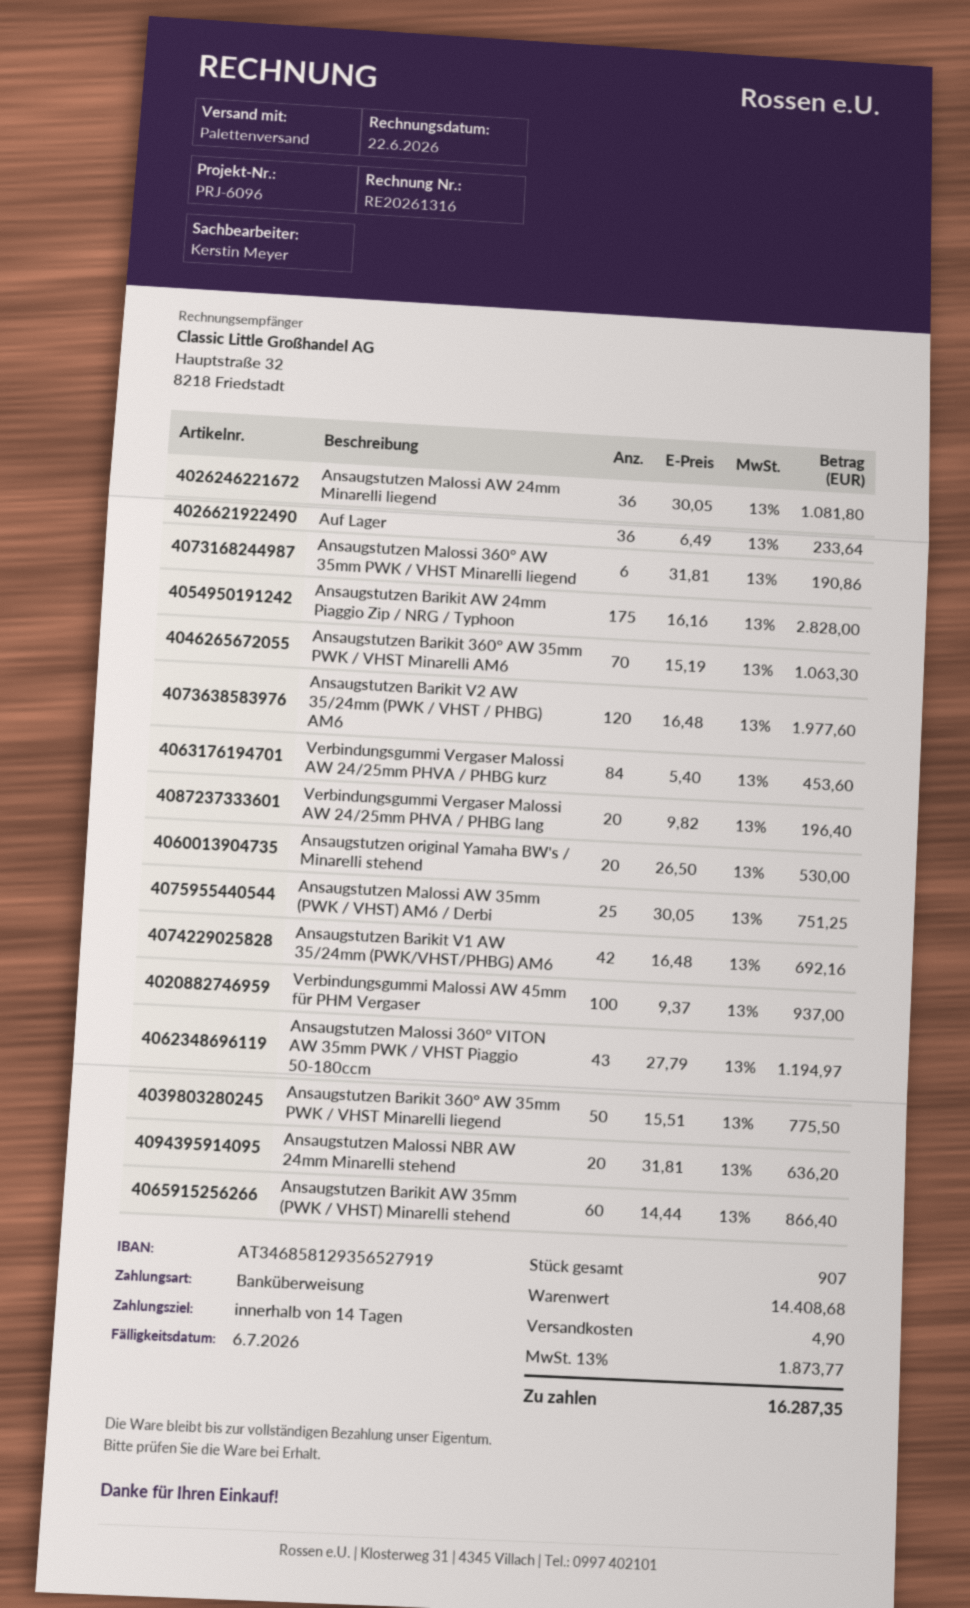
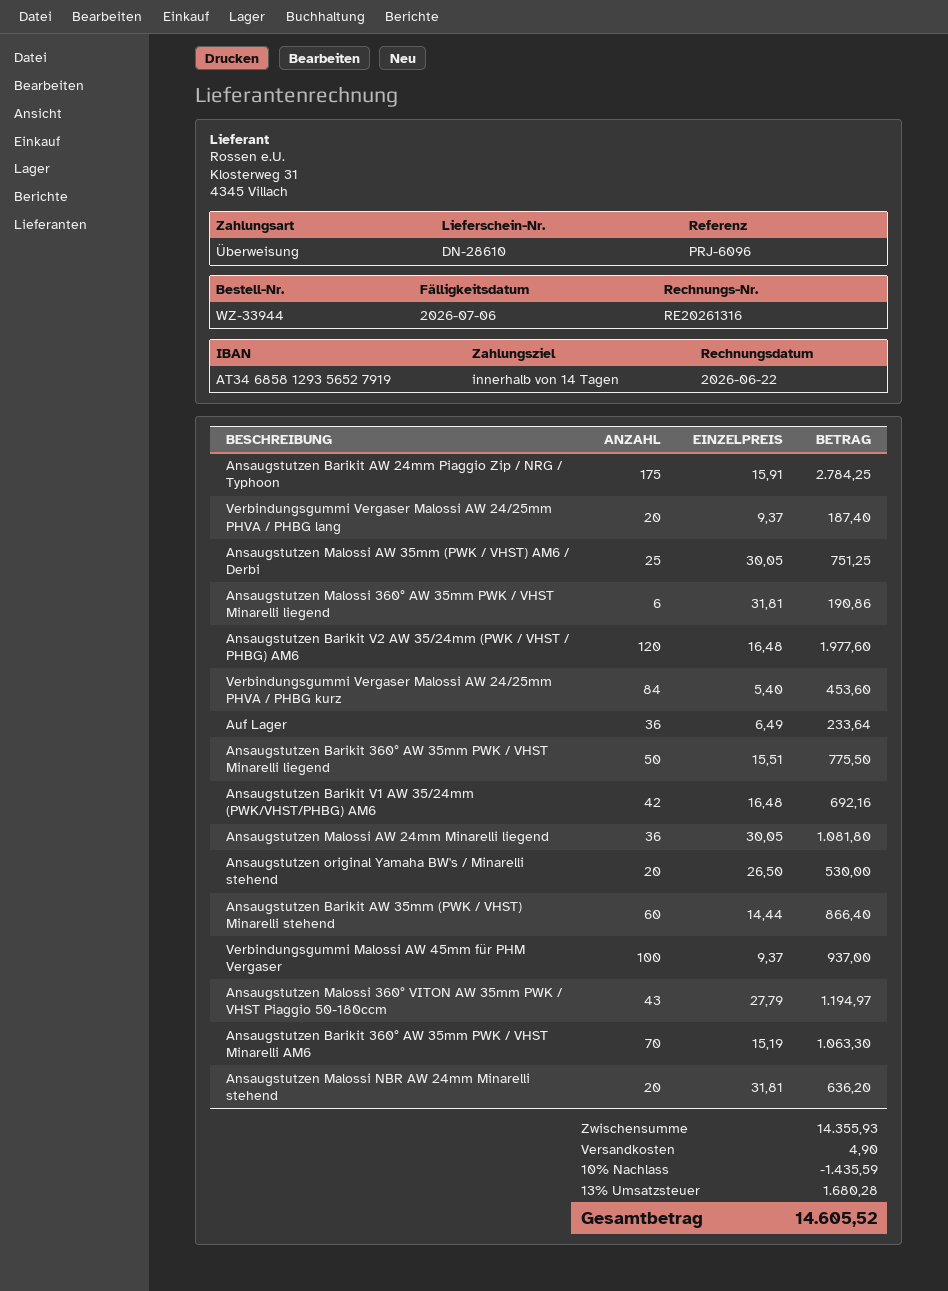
Ansaugstutzen Barikit AW 24mm Piaggio Zip / NRG / Typhoon: 175 x 16.16 = 2828.00 -> 175 x 15.91 = 2784.25
Verbindungsgummi Vergaser Malossi AW 24/25mm PHVA / PHBG lang: 20 x 9.82 = 196.40 -> 20 x 9.37 = 187.40
subtotal: 14408.68 -> 14355.93
discount: none -> 10% = 1435.59
tax: 13% = 1873.77 -> 13% = 1680.28
total: 16287.35 -> 14605.52

